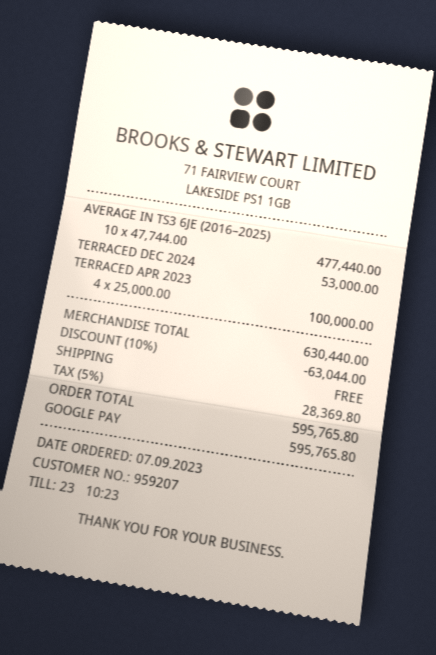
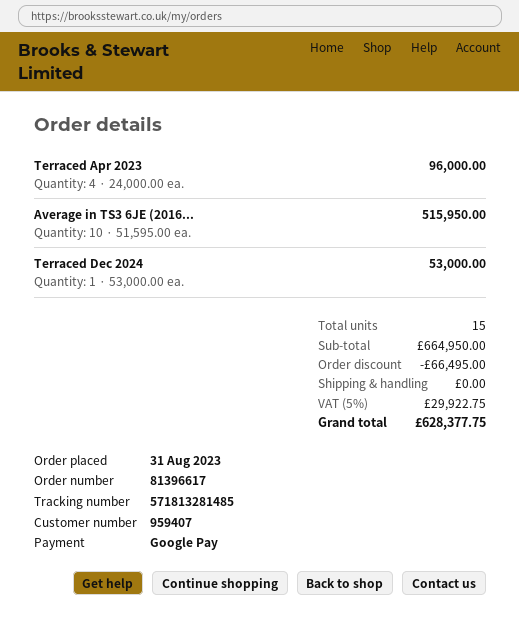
order date: 2023-09-07 -> 2023-08-31
customer number: 959207 -> 959407
AVERAGE IN TS3 6JE (2016–2025): 10 x 47744.00 = 477440.00 -> 10 x 51595.00 = 515950.00
TERRACED APR 2023: 4 x 25000.00 = 100000.00 -> 4 x 24000.00 = 96000.00
subtotal: 630440.00 -> 664950.00
discount: 63044.00 -> 66495.00
tax: 5% = 28369.80 -> 5% = 29922.75
total: 595765.80 -> 628377.75

